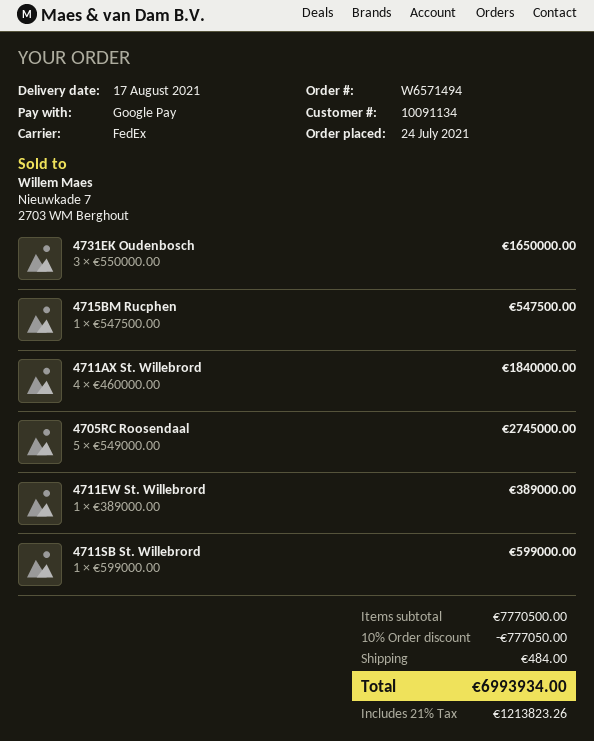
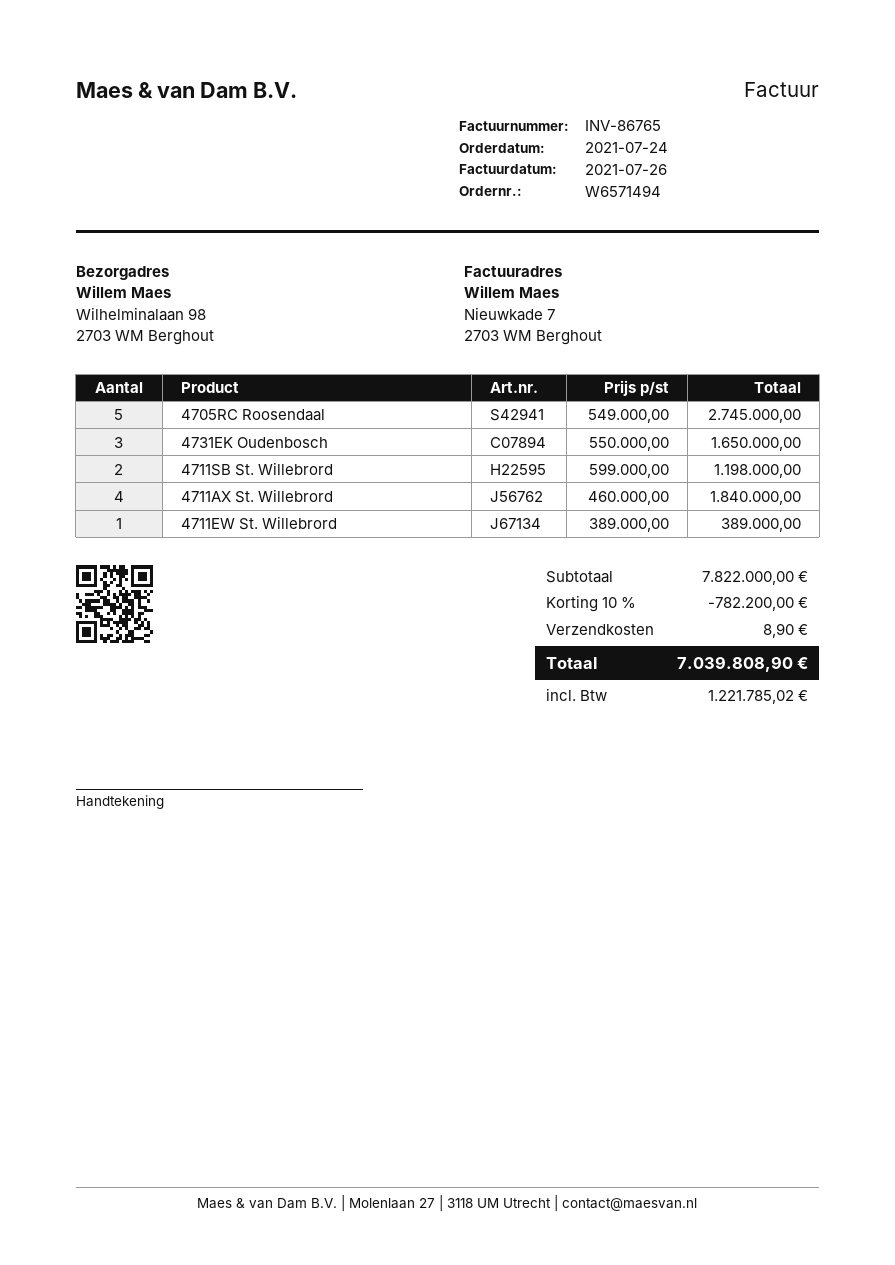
4715BM Rucphen: 1 x 547500.00 = 547500.00 -> none
4711SB St. Willebrord: 1 x 599000.00 = 599000.00 -> 2 x 599000.00 = 1198000.00
subtotal: 7770500.00 -> 7822000.00
discount: 10% = 777050.00 -> 10% = 782200.00
shipping: 484.00 -> 8.90
tax: 1213823.26 -> 1221785.02
total: 6993934.00 -> 7039808.90

